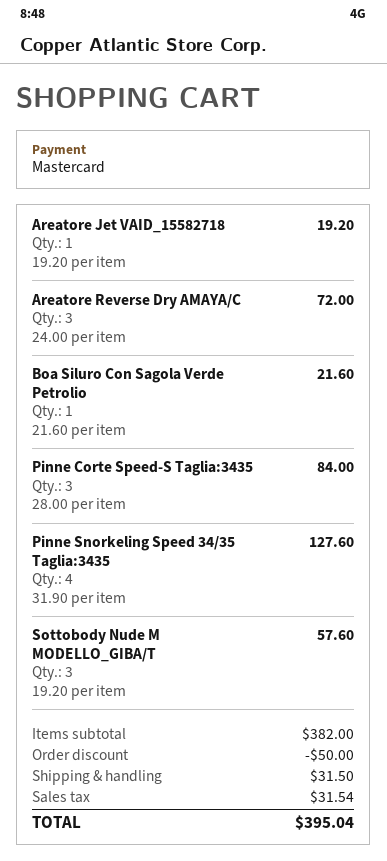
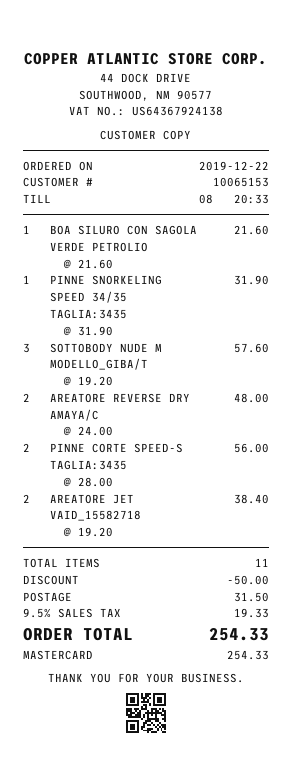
Areatore Jet VAID_15582718: 1 x 19.20 = 19.20 -> 2 x 19.20 = 38.40
Areatore Reverse Dry AMAYA/C: 3 x 24.00 = 72.00 -> 2 x 24.00 = 48.00
Pinne Corte Speed-S Taglia:3435: 3 x 28.00 = 84.00 -> 2 x 28.00 = 56.00
Pinne Snorkeling Speed 34/35 Taglia:3435: 4 x 31.90 = 127.60 -> 1 x 31.90 = 31.90
tax: 31.54 -> 19.33
total: 395.04 -> 254.33

